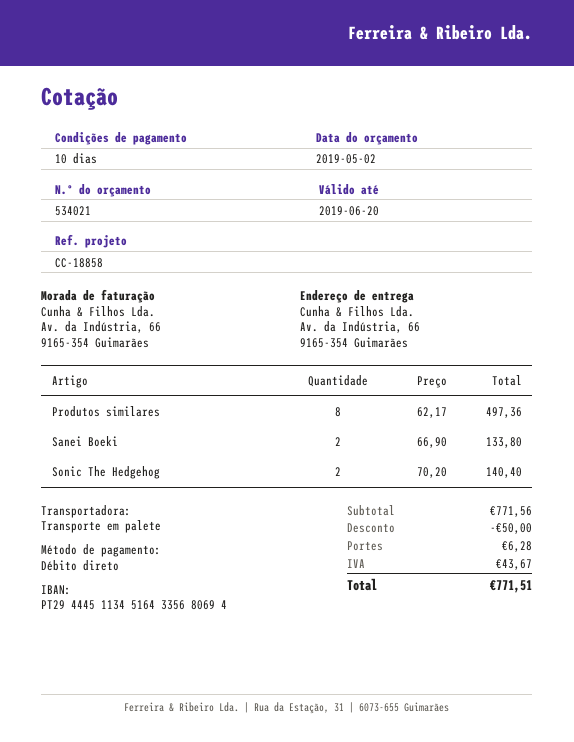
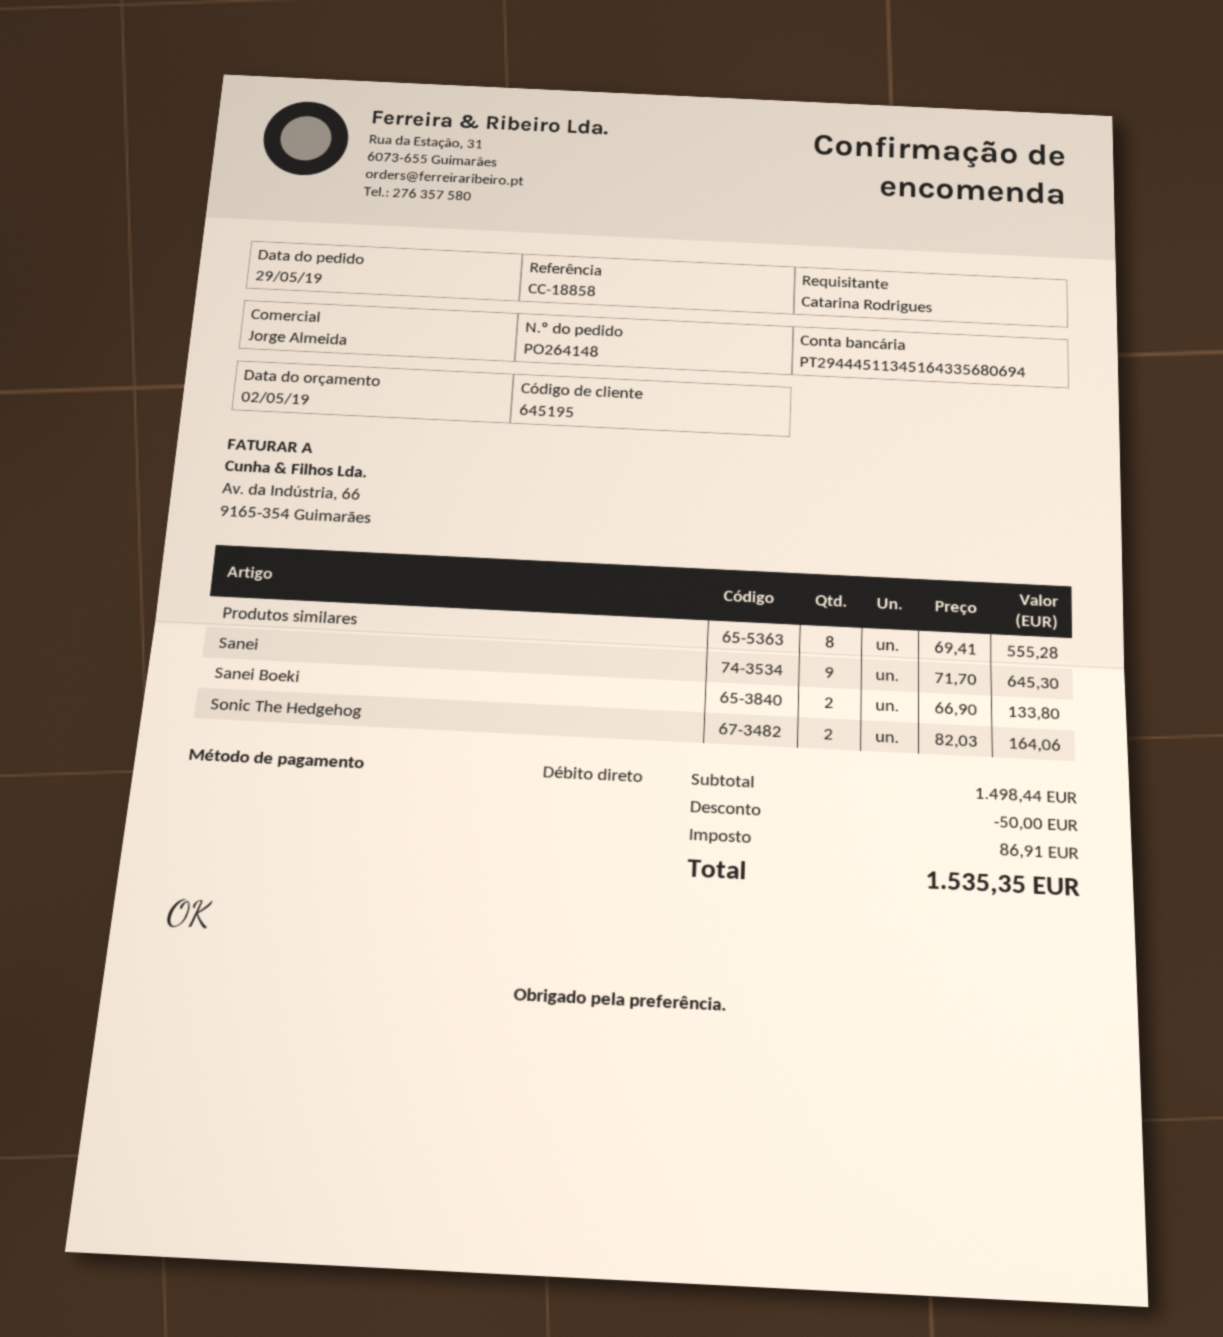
Produtos similares: 8 x 62.17 = 497.36 -> 8 x 69.41 = 555.28
Sonic The Hedgehog: 2 x 70.20 = 140.40 -> 2 x 82.03 = 164.06
Sanei: none -> 9 x 71.70 = 645.30
subtotal: 771.56 -> 1498.44
shipping: 6.28 -> none
tax: 43.67 -> 86.91
total: 771.51 -> 1535.35

